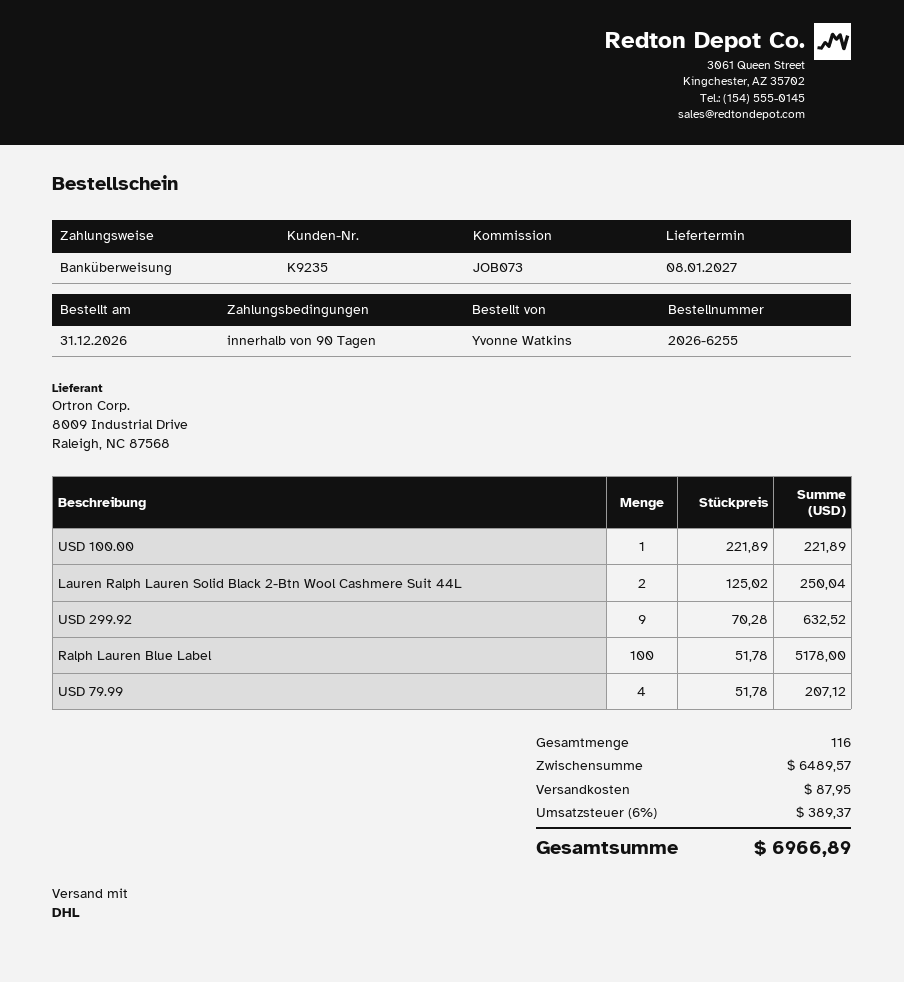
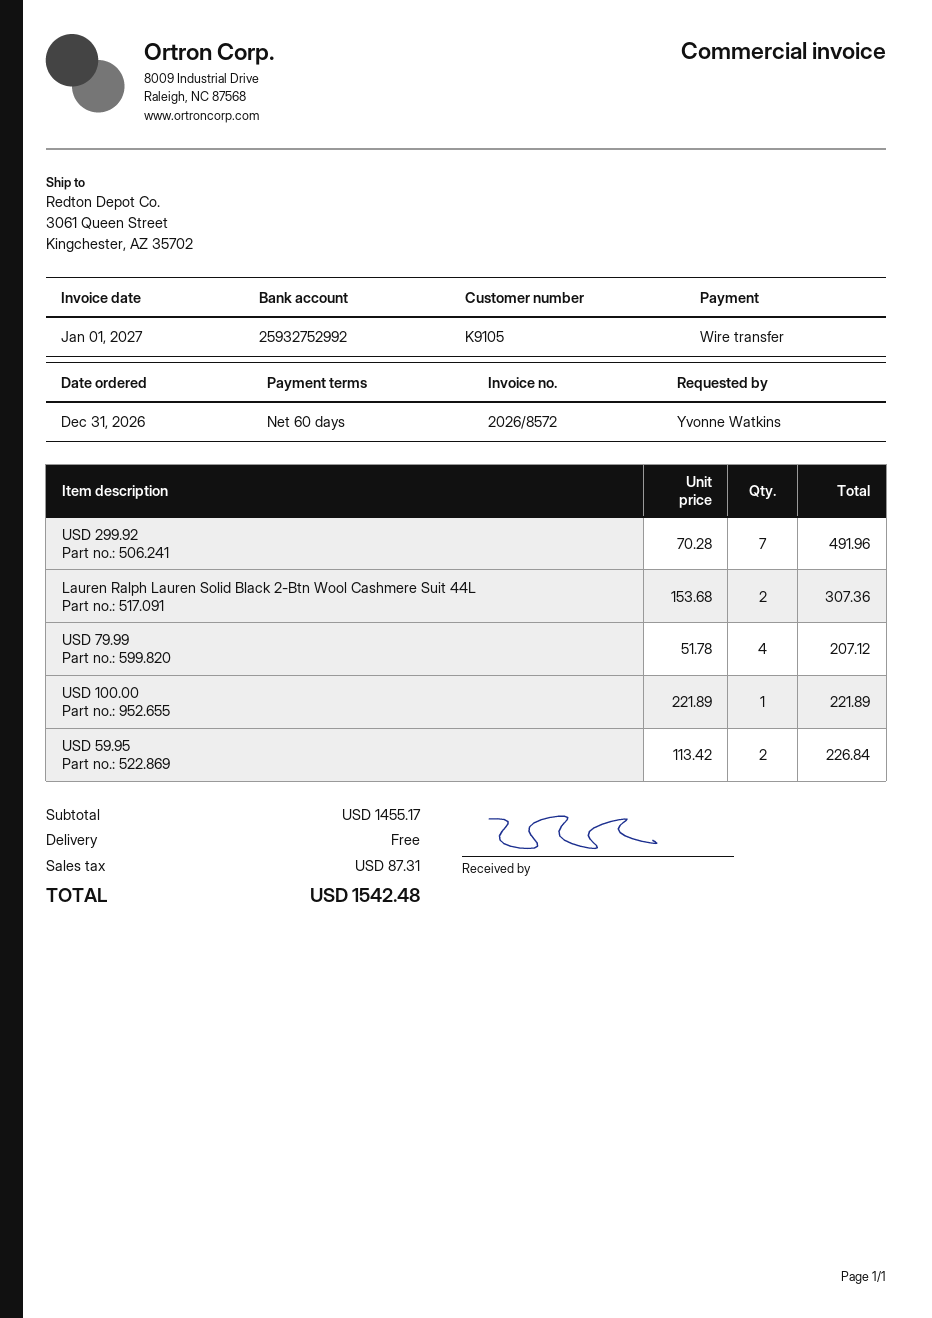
payment terms: 90 days -> 60 days
customer number: K9235 -> K9105
Lauren Ralph Lauren Solid Black 2-Btn Wool Cashmere Suit 44L: 2 x 125.02 = 250.04 -> 2 x 153.68 = 307.36
USD 299.92: 9 x 70.28 = 632.52 -> 7 x 70.28 = 491.96
Ralph Lauren Blue Label: 100 x 51.78 = 5178.00 -> none
USD 59.95: none -> 2 x 113.42 = 226.84
subtotal: 6489.57 -> 1455.17
shipping: 87.95 -> 0.00
tax: 389.37 -> 87.31
total: 6966.89 -> 1542.48

